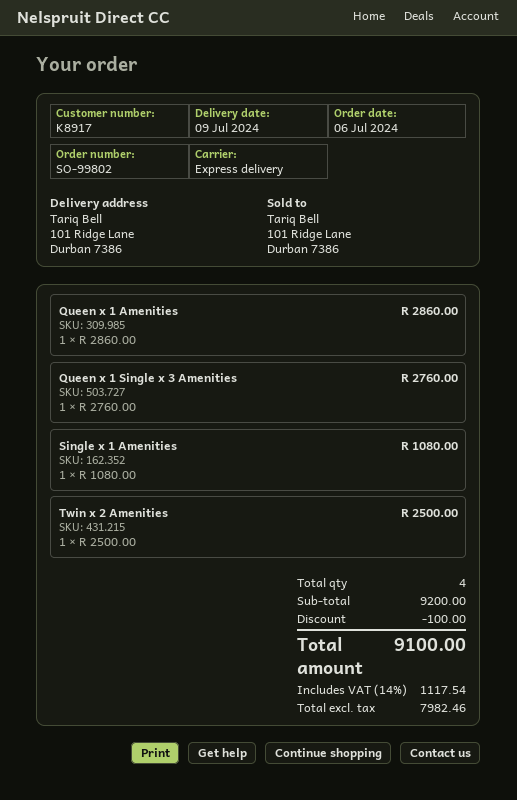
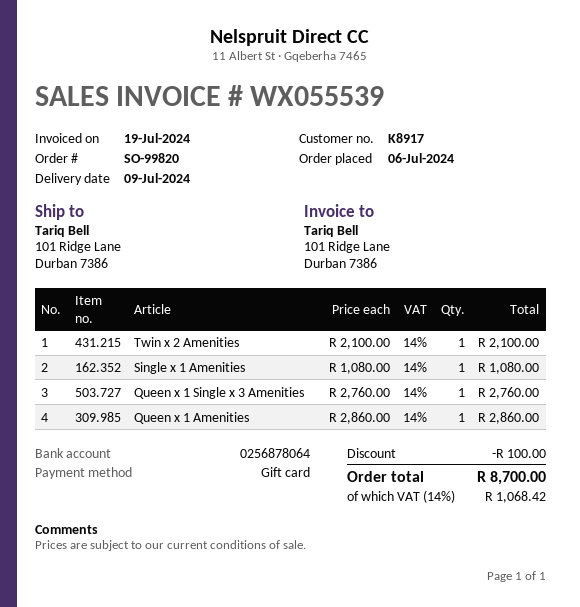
order number: SO-99802 -> SO-99820
Twin x 2 Amenities: 1 x 2500.00 = 2500.00 -> 1 x 2100.00 = 2100.00
tax: 14% = 1117.54 -> 14% = 1068.42
total: 9100.00 -> 8700.00

